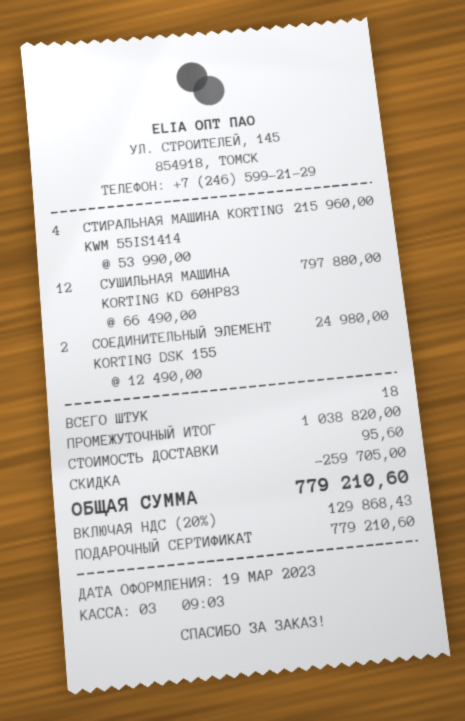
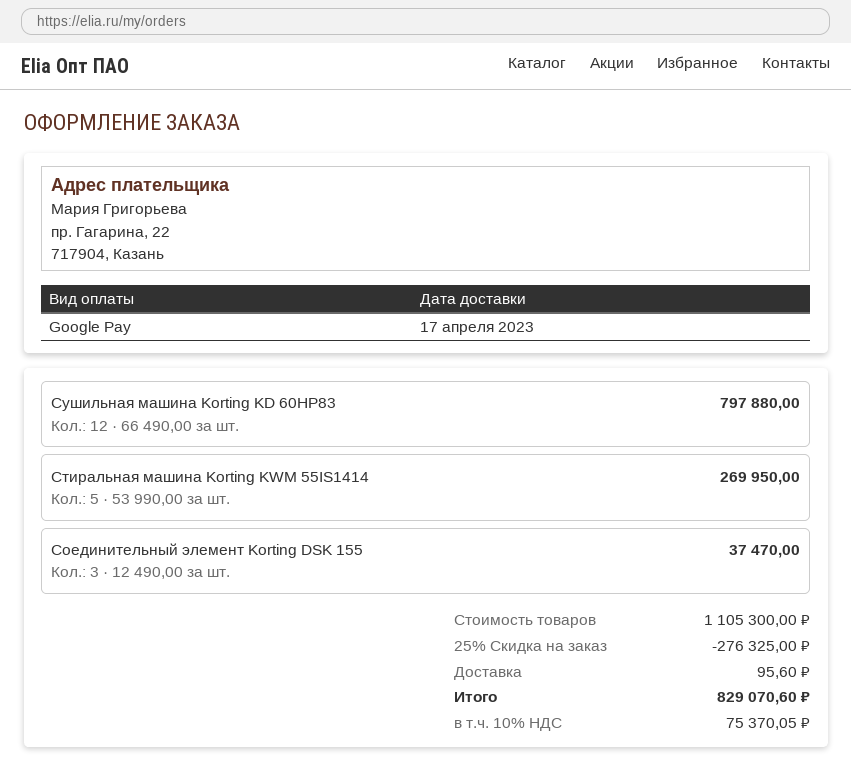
payment method: gift card -> Google Pay
СТИРАЛЬНАЯ МАШИНА KORTING KWM 55IS1414: 4 x 53990.00 = 215960.00 -> 5 x 53990.00 = 269950.00
СОЕДИНИТЕЛЬНЫЙ ЭЛЕМЕНТ KORTING DSK 155: 2 x 12490.00 = 24980.00 -> 3 x 12490.00 = 37470.00
subtotal: 1038820.00 -> 1105300.00
discount: 259705.00 -> 276325.00
tax: 20% = 129868.43 -> 10% = 75370.05
total: 779210.60 -> 829070.60

